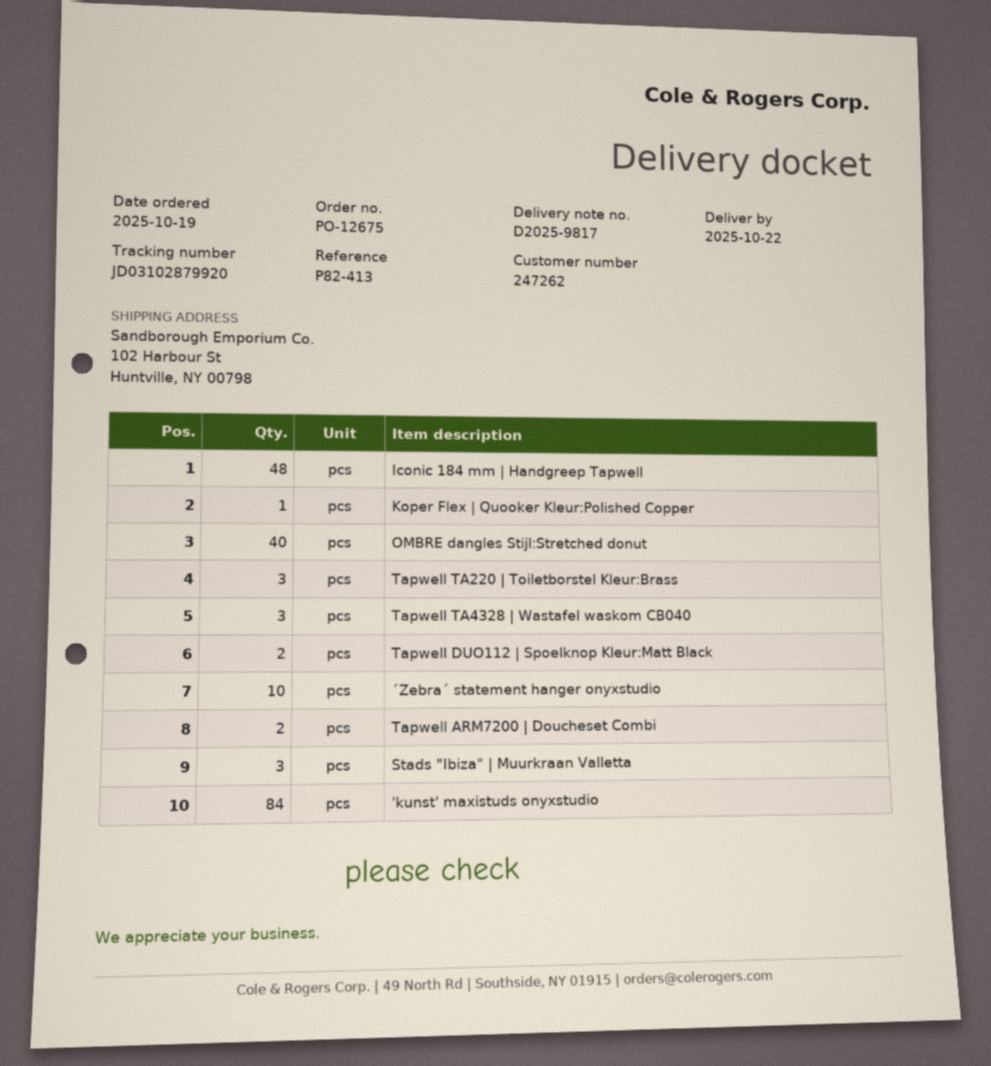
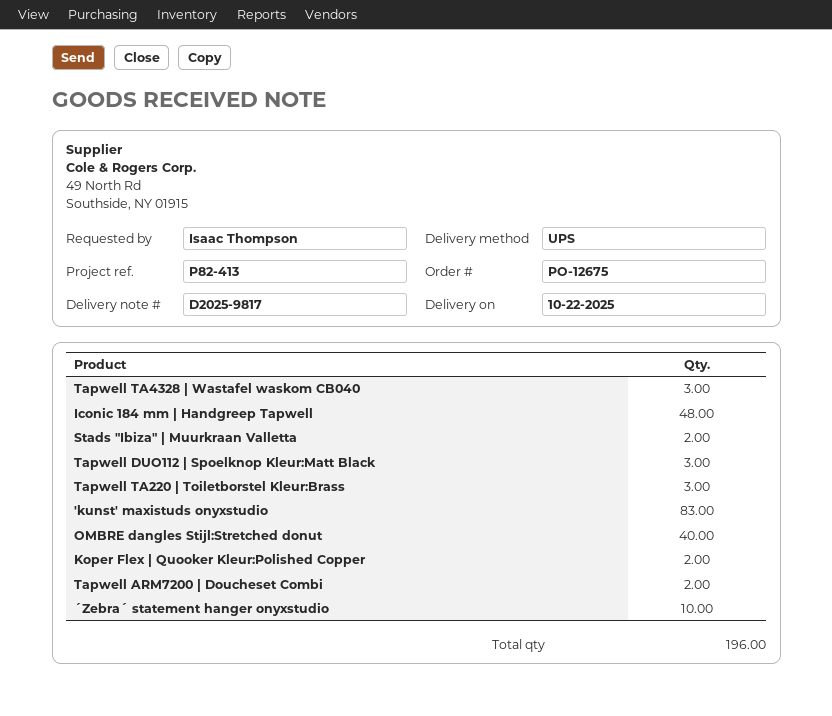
Koper Flex | Quooker Kleur:Polished Copper: 1 -> 2
Tapwell DUO112 | Spoelknop Kleur:Matt Black: 2 -> 3
Stads "Ibiza" | Muurkraan Valletta: 3 -> 2
'kunst' maxistuds onyxstudio: 84 -> 83

